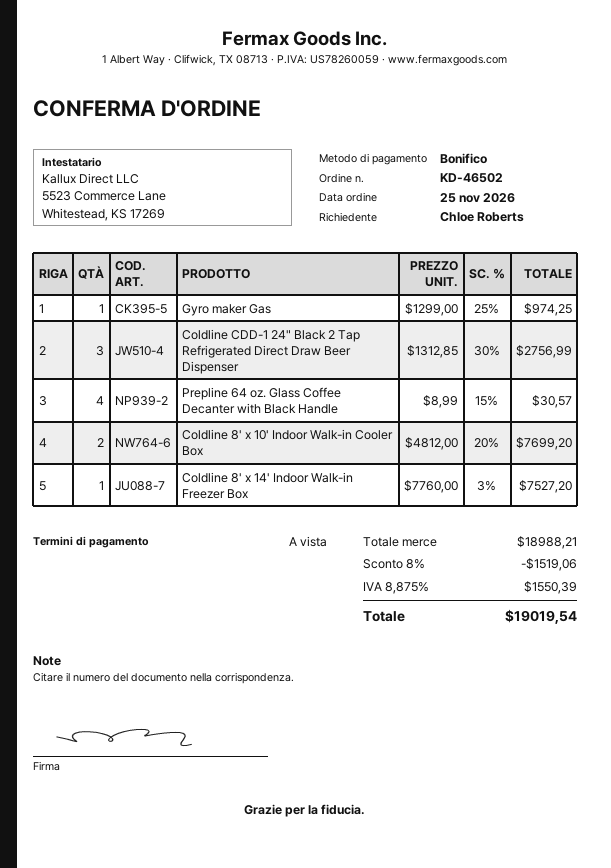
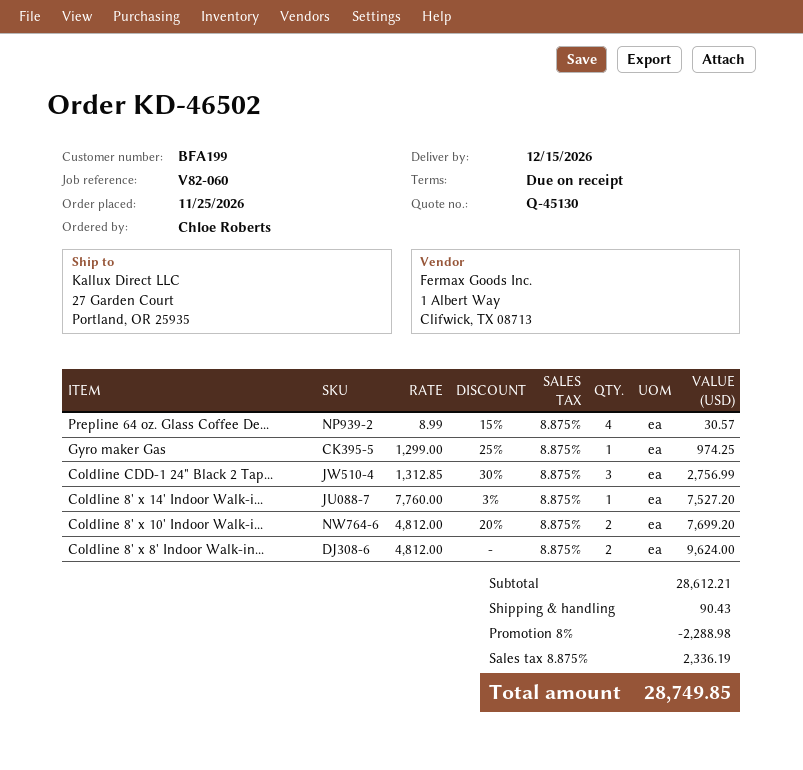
Coldline 8' x 8' Indoor Walk-in...: none -> 2 x 4812.00 = 9624.00
subtotal: 18988.21 -> 28612.21
discount: 8% = 1519.06 -> 8% = 2288.98
shipping: none -> 90.43
tax: 8.875% = 1550.39 -> 8.875% = 2336.19
total: 19019.54 -> 28749.85

